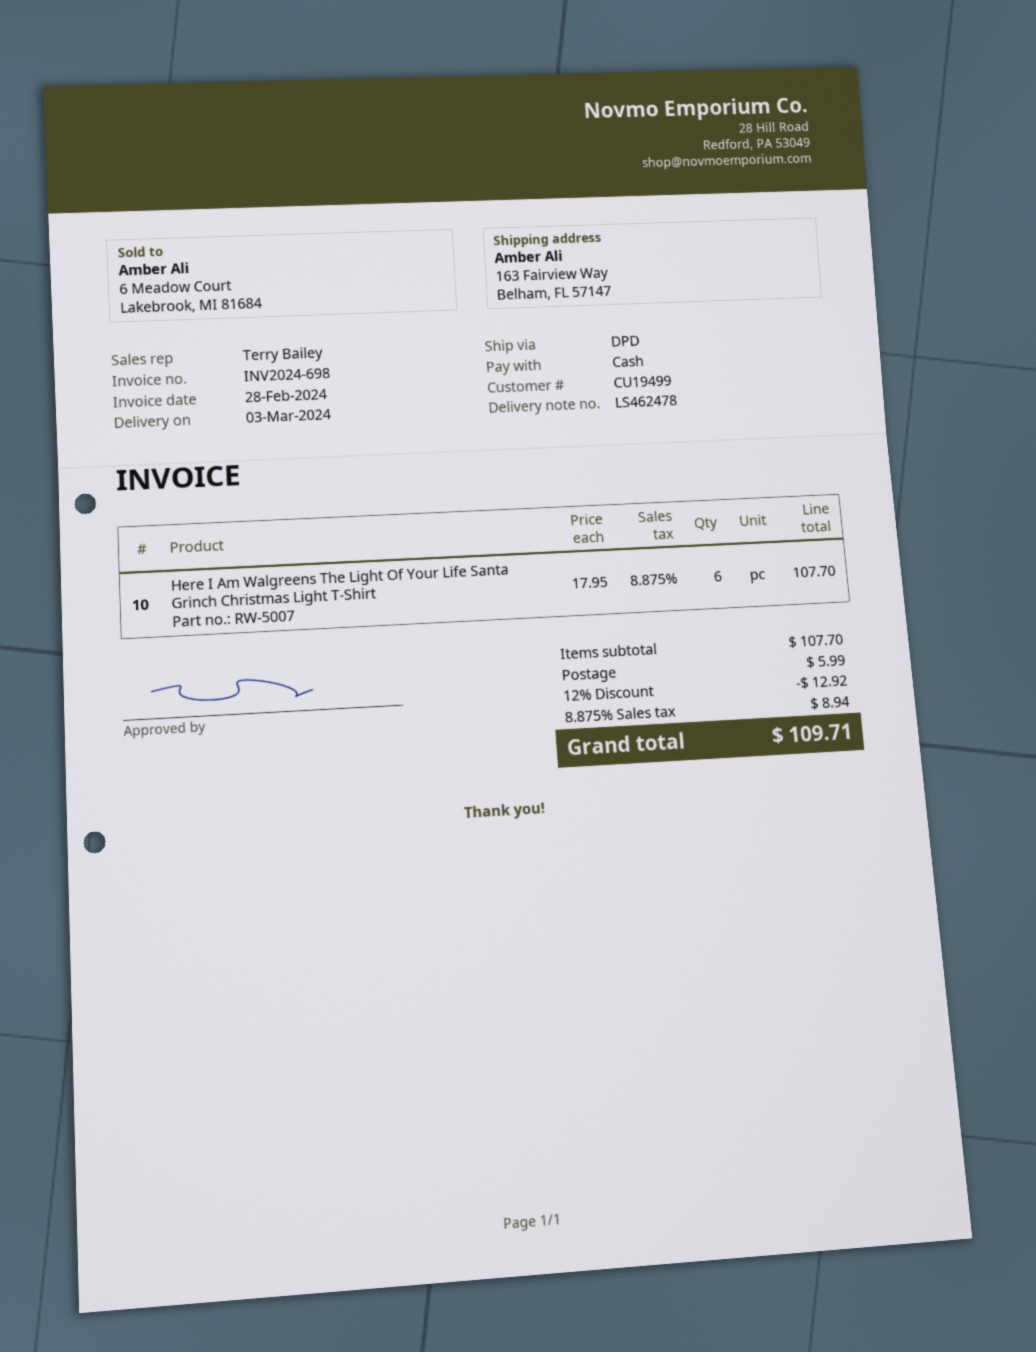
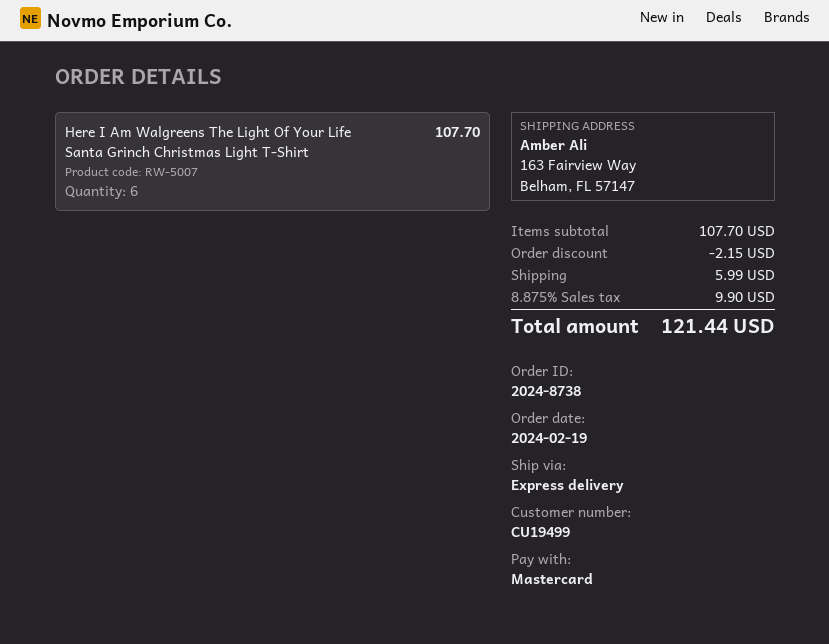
payment method: cash -> Mastercard
shipping method: DPD -> express
discount: 12.92 -> 2.15
tax: 8.875% = 8.94 -> 8.875% = 9.90
total: 109.71 -> 121.44

